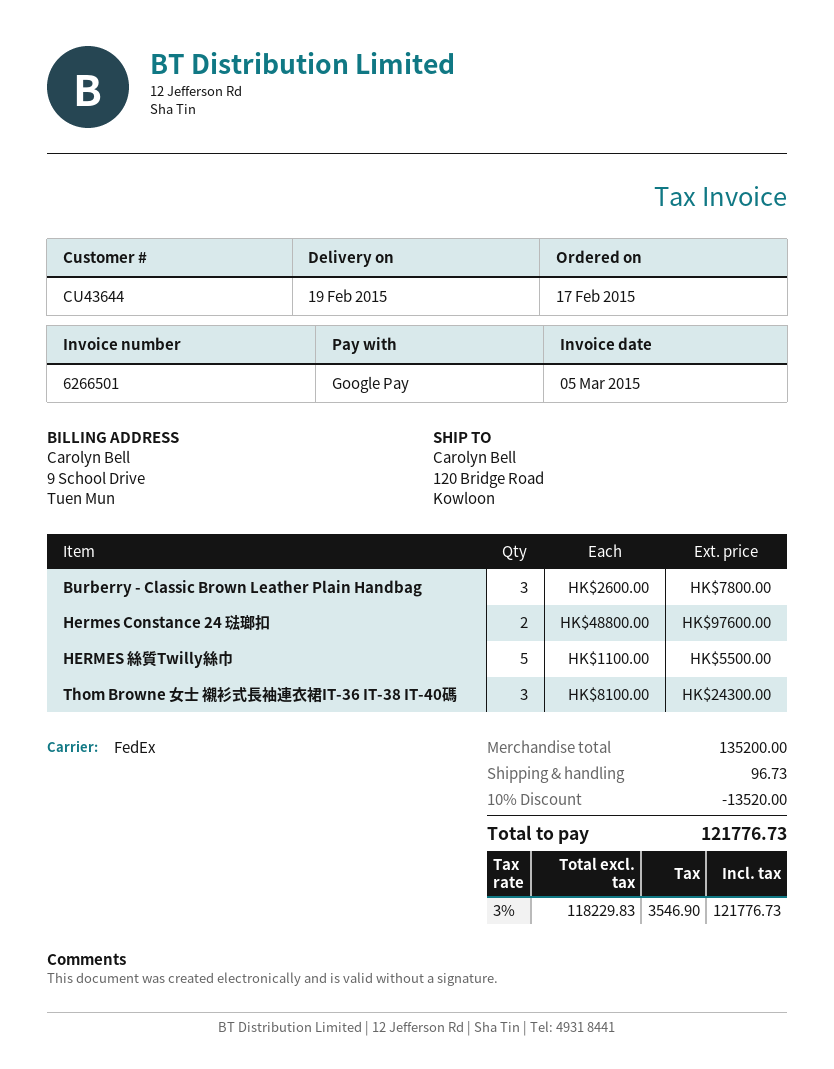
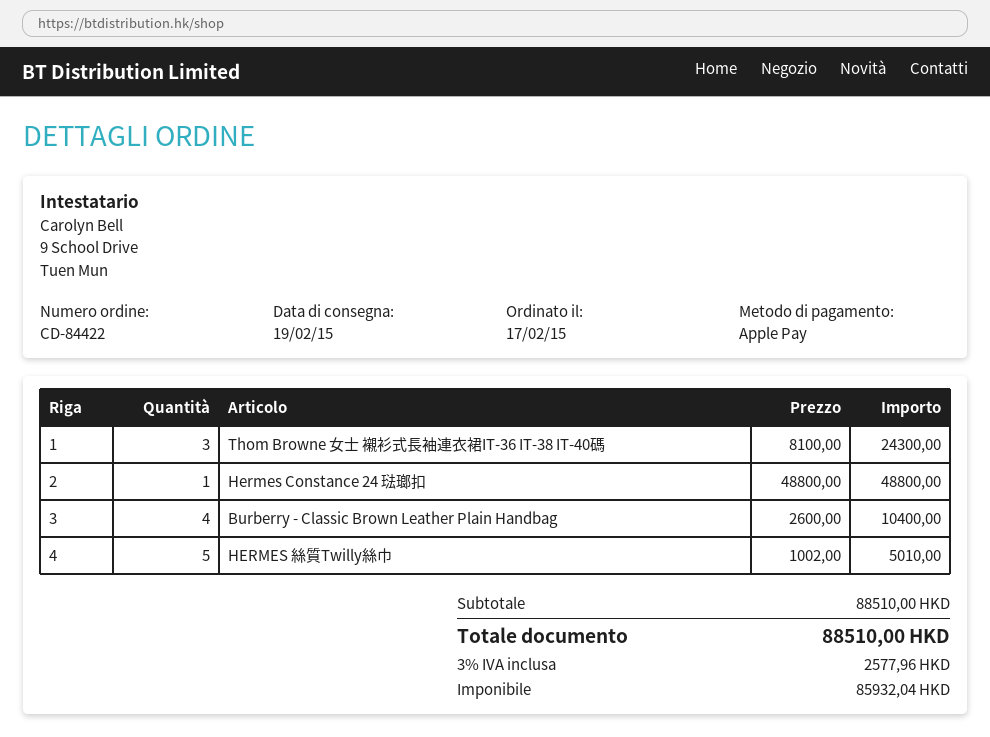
payment method: Google Pay -> Apple Pay
Burberry - Classic Brown Leather Plain Handbag: 3 x 2600.00 = 7800.00 -> 4 x 2600.00 = 10400.00
Hermes Constance 24 琺瑯扣: 2 x 48800.00 = 97600.00 -> 1 x 48800.00 = 48800.00
HERMES 絲質Twilly絲巾: 5 x 1100.00 = 5500.00 -> 5 x 1002.00 = 5010.00
subtotal: 135200.00 -> 88510.00
discount: 10% = 13520.00 -> none
shipping: 96.73 -> none
net: 118229.83 -> 85932.04
tax: 3% = 3546.90 -> 3% = 2577.96
total: 121776.73 -> 88510.00

